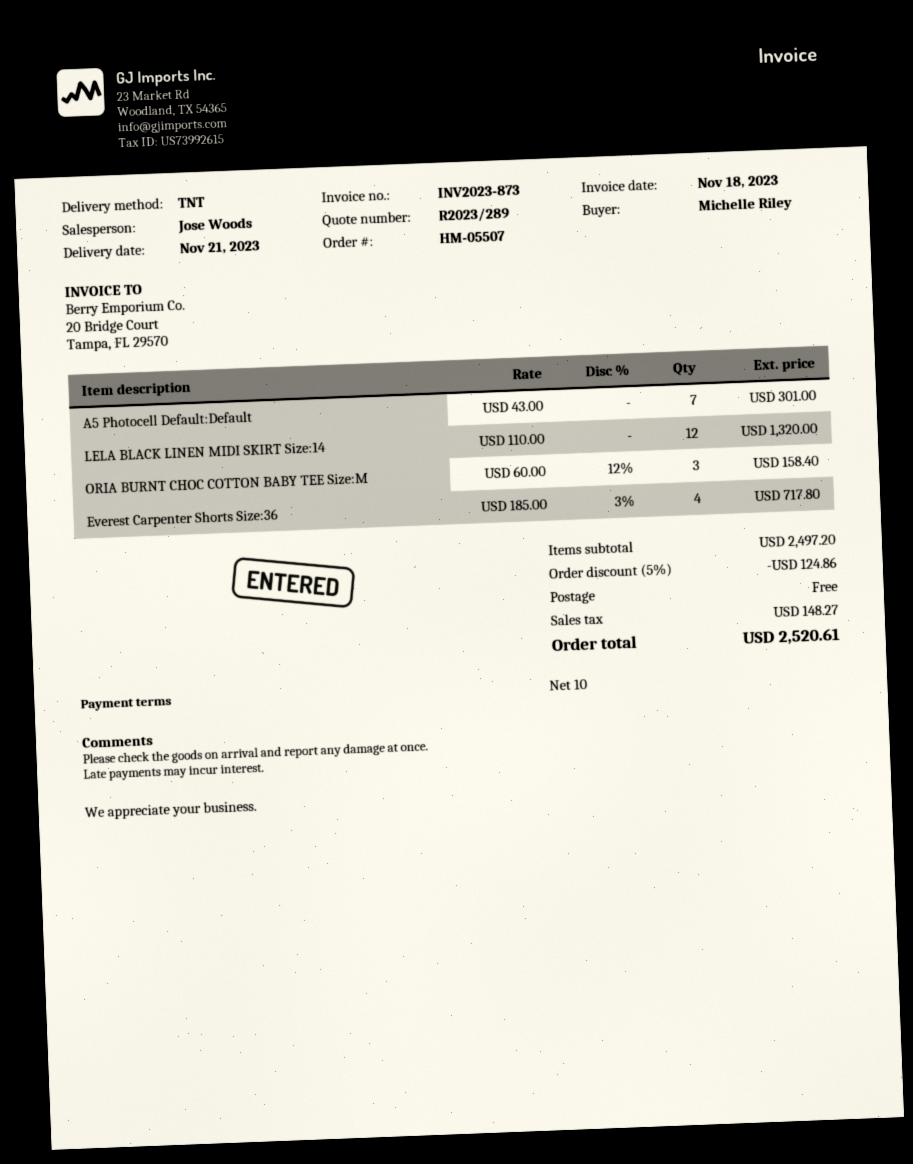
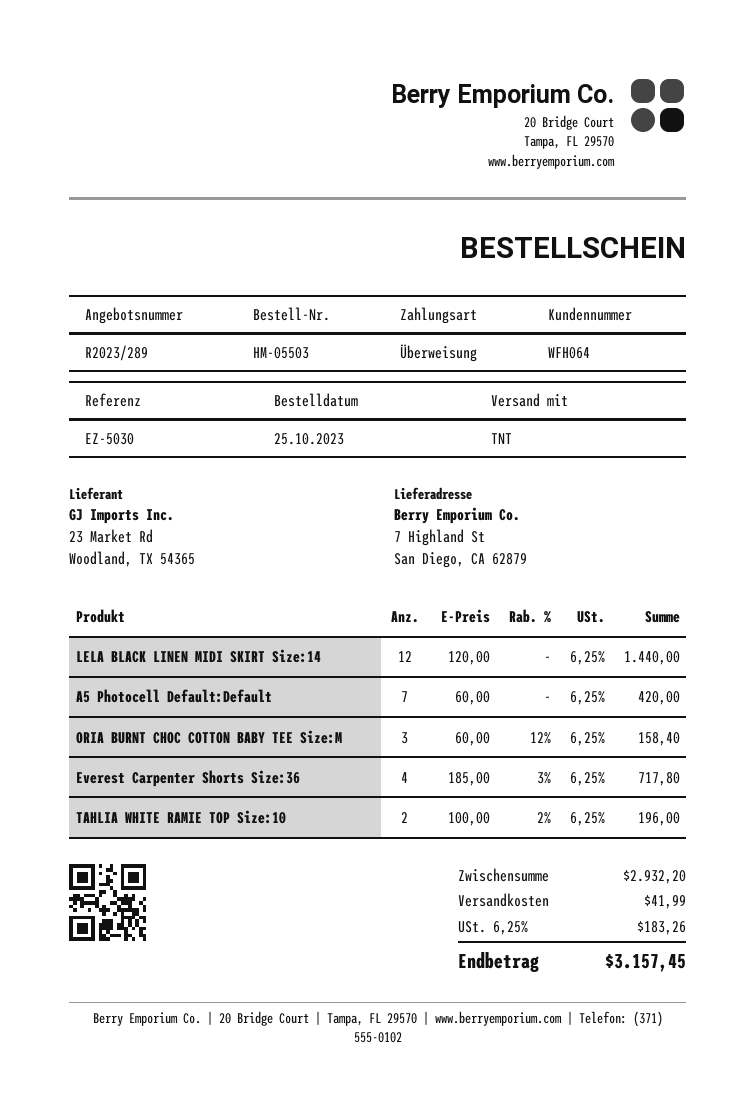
order number: HM-05507 -> HM-05503
A5 Photocell Default:Default: 7 x 43.00 = 301.00 -> 7 x 60.00 = 420.00
LELA BLACK LINEN MIDI SKIRT Size:14: 12 x 110.00 = 1320.00 -> 12 x 120.00 = 1440.00
TAHLIA WHITE RAMIE TOP Size:10: none -> 2 x 100.00 - 2% = 196.00
subtotal: 2497.20 -> 2932.20
discount: 5% = 124.86 -> none
shipping: 0.00 -> 41.99
tax: 148.27 -> 183.26
total: 2520.61 -> 3157.45

